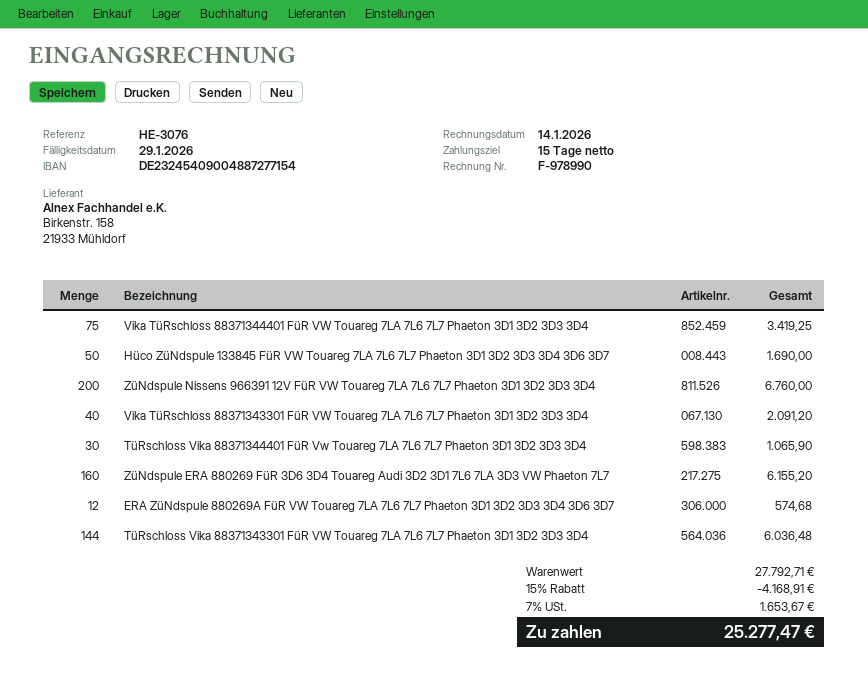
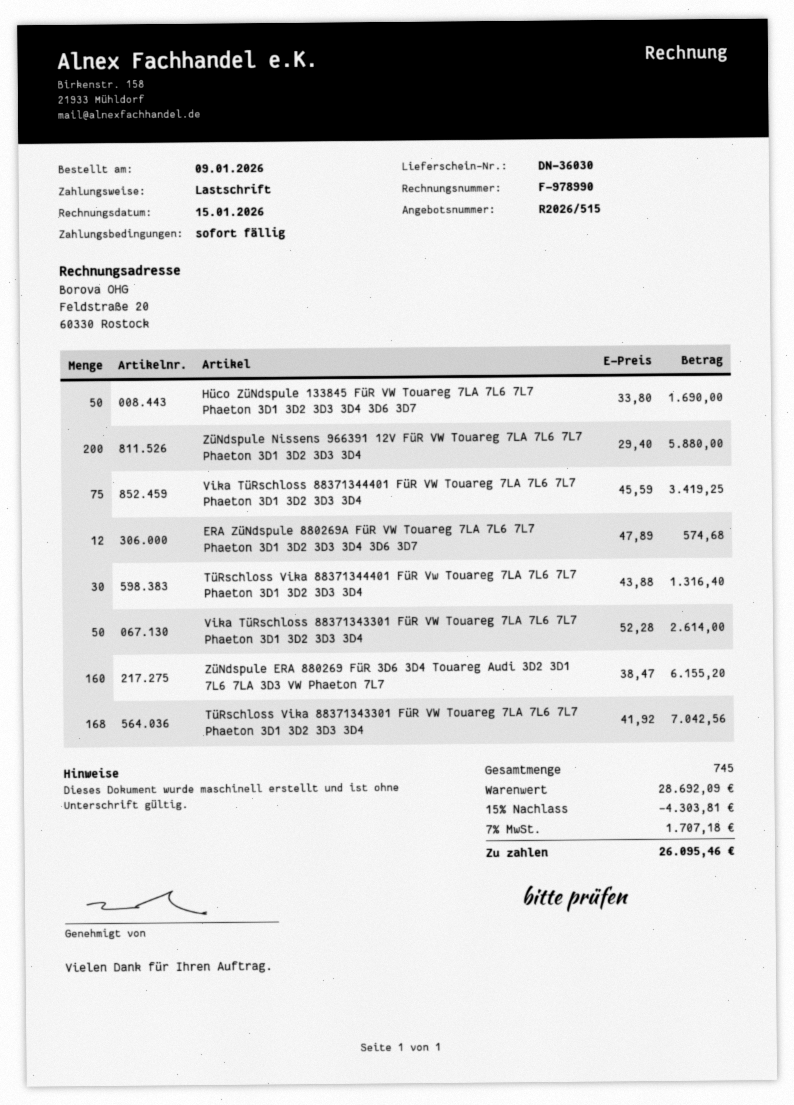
invoice date: 2026-01-14 -> 2026-01-15
payment terms: 15 days -> on receipt
ZüNdspule Nissens 966391 12V FüR VW Touareg 7LA 7L6 7L7 Phaeton 3D1 3D2 3D3 3D4: 200 for 6760.00 -> 200 for 5880.00
Vika TüRschloss 88371343301 FüR VW Touareg 7LA 7L6 7L7 Phaeton 3D1 3D2 3D3 3D4: 40 for 2091.20 -> 50 for 2614.00
TüRschloss Vika 88371344401 FüR Vw Touareg 7LA 7L6 7L7 Phaeton 3D1 3D2 3D3 3D4: 30 for 1065.90 -> 30 for 1316.40
TüRschloss Vika 88371343301 FüR VW Touareg 7LA 7L6 7L7 Phaeton 3D1 3D2 3D3 3D4: 144 for 6036.48 -> 168 for 7042.56
subtotal: 27792.71 -> 28692.09
discount: 15% = 4168.91 -> 15% = 4303.81
tax: 7% = 1653.67 -> 7% = 1707.18
total: 25277.47 -> 26095.46

